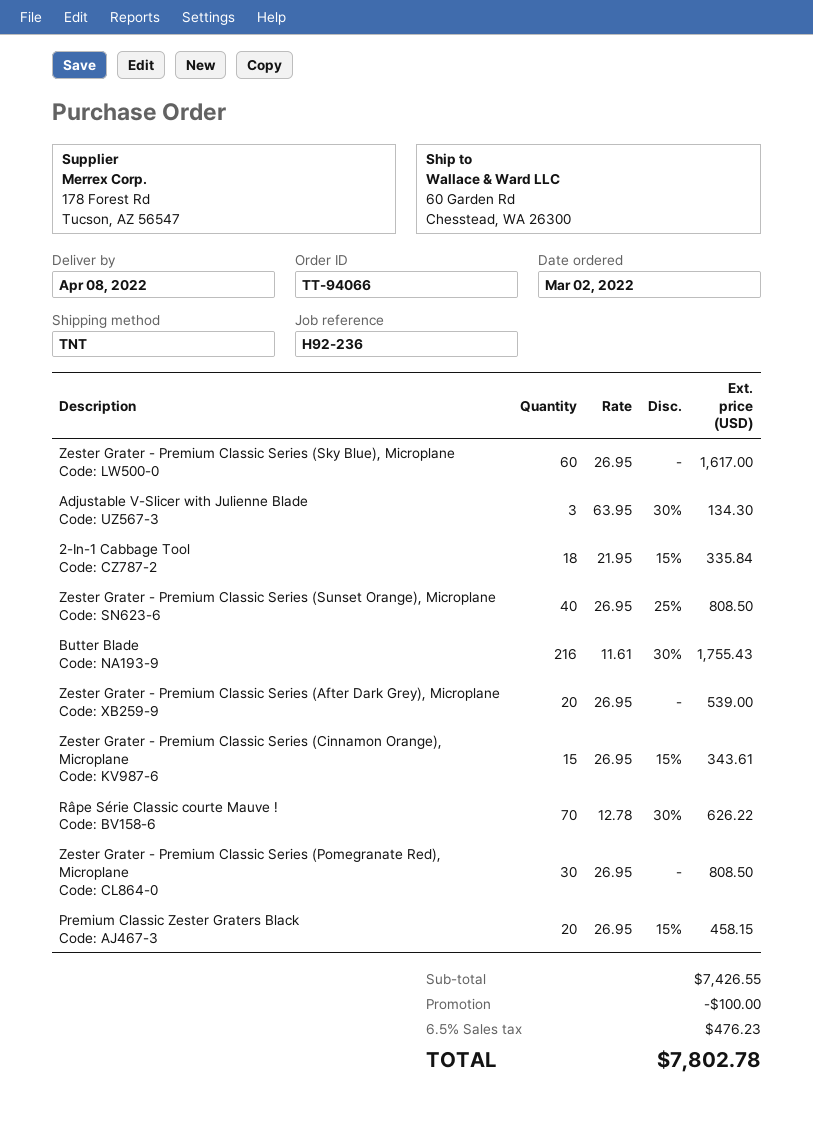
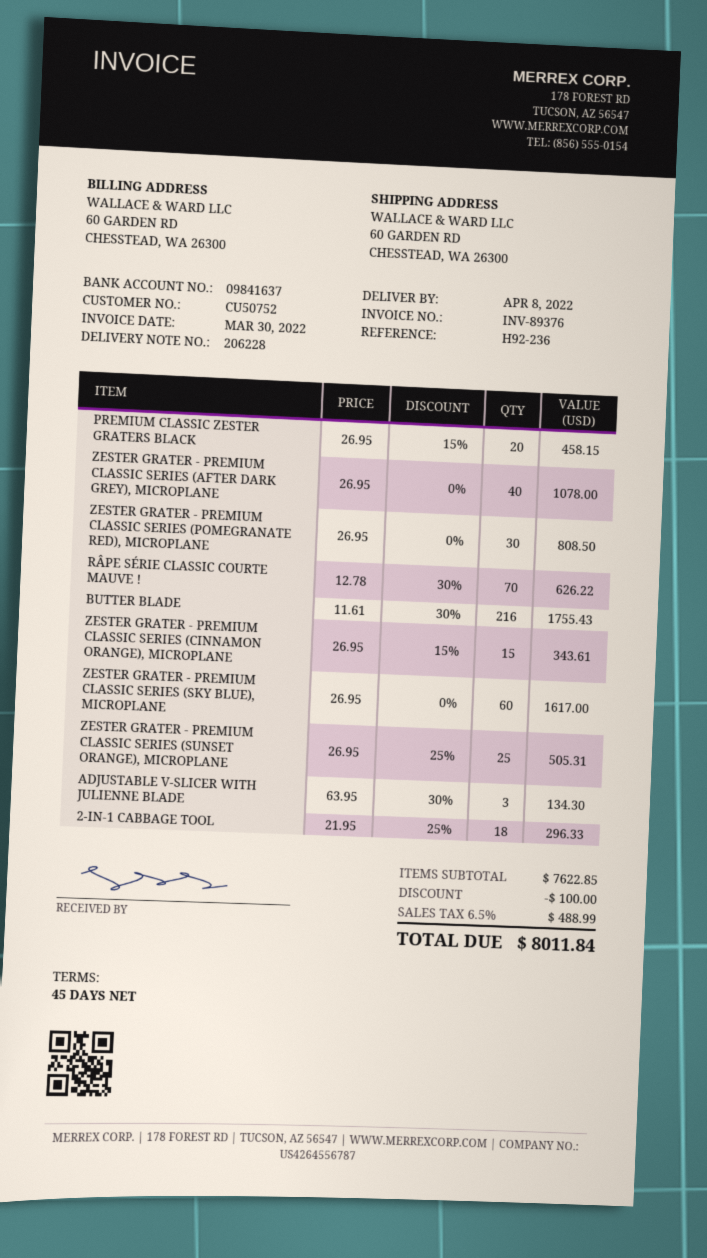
2-In-1 Cabbage Tool: 18 x 21.95 - 15% = 335.84 -> 18 x 21.95 - 25% = 296.33
Zester Grater - Premium Classic Series (Sunset Orange), Microplane: 40 x 26.95 - 25% = 808.50 -> 25 x 26.95 - 25% = 505.31
Zester Grater - Premium Classic Series (After Dark Grey), Microplane: 20 x 26.95 = 539.00 -> 40 x 26.95 = 1078.00
subtotal: 7426.55 -> 7622.85
tax: 6.5% = 476.23 -> 6.5% = 488.99
total: 7802.78 -> 8011.84

